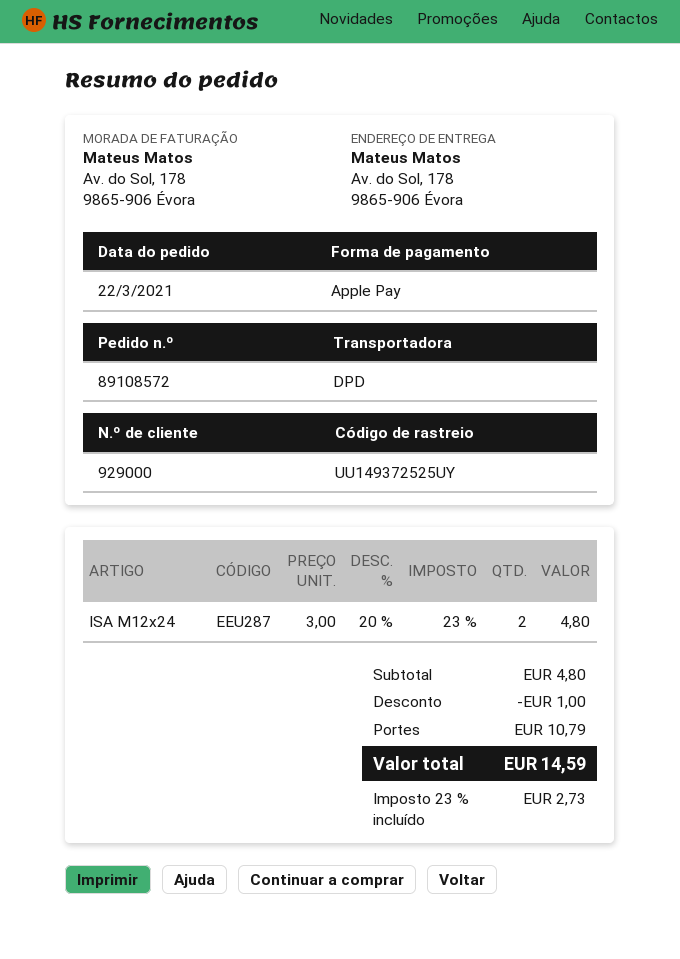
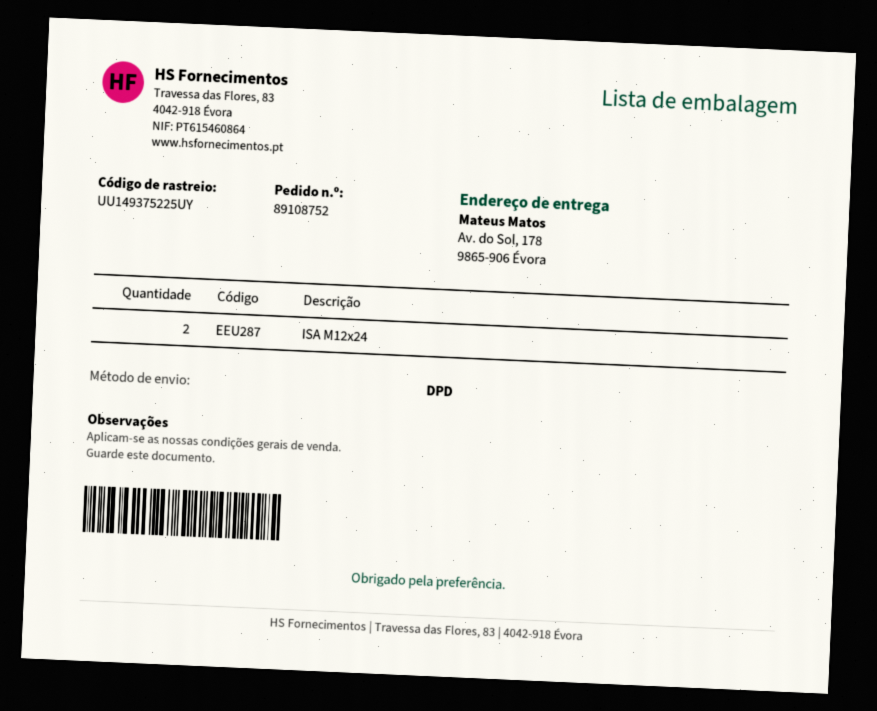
order number: 89108572 -> 89108752
tracking number: UU149372525UY -> UU149375225UY

